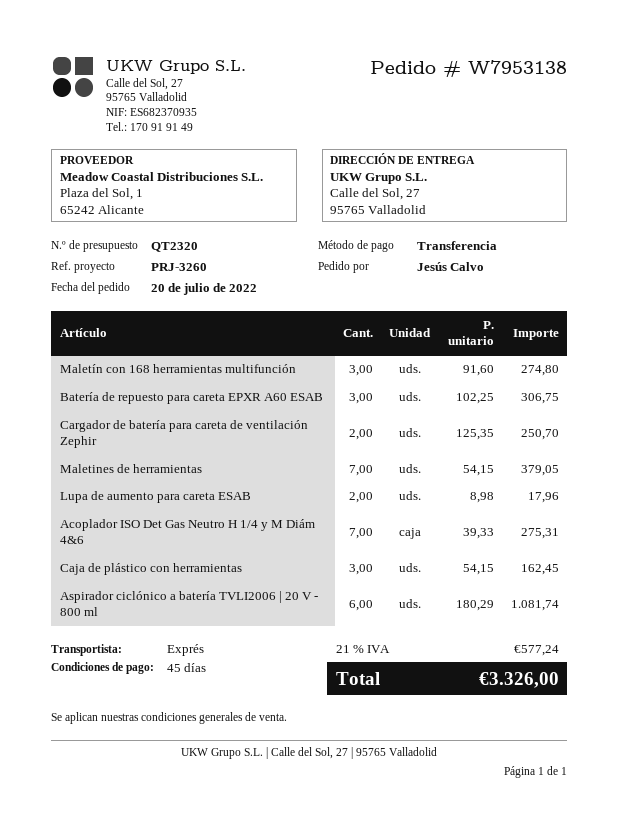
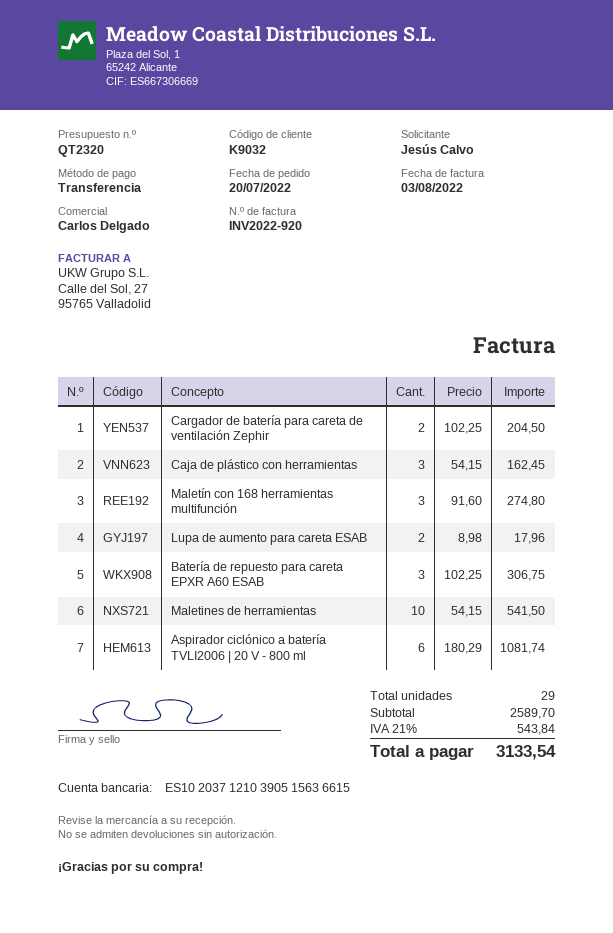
Cargador de batería para careta de ventilación Zephir: 2 x 125.35 = 250.70 -> 2 x 102.25 = 204.50
Maletines de herramientas: 7 x 54.15 = 379.05 -> 10 x 54.15 = 541.50
Acoplador ISO Det Gas Neutro H 1/4 y M Diám 4&6: 7 x 39.33 = 275.31 -> none
tax: 21% = 577.24 -> 21% = 543.84
total: 3326.00 -> 3133.54

